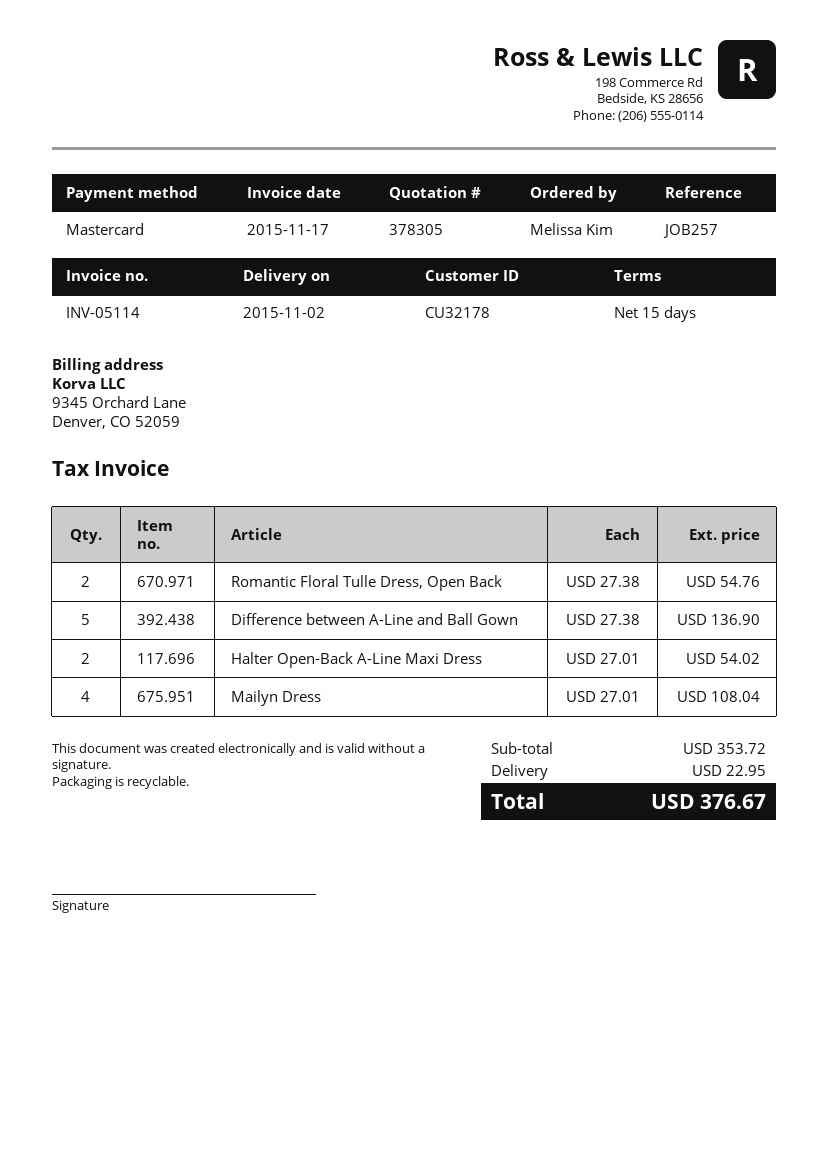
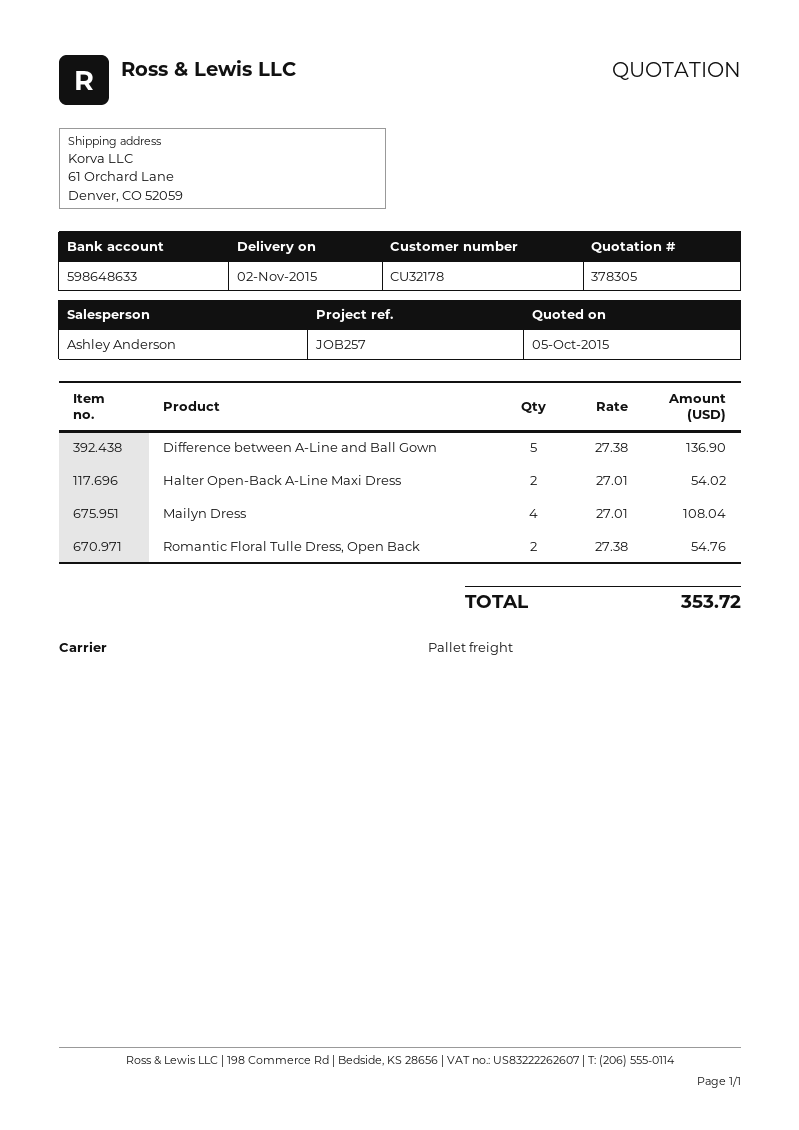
shipping: 22.95 -> none
total: 376.67 -> 353.72

